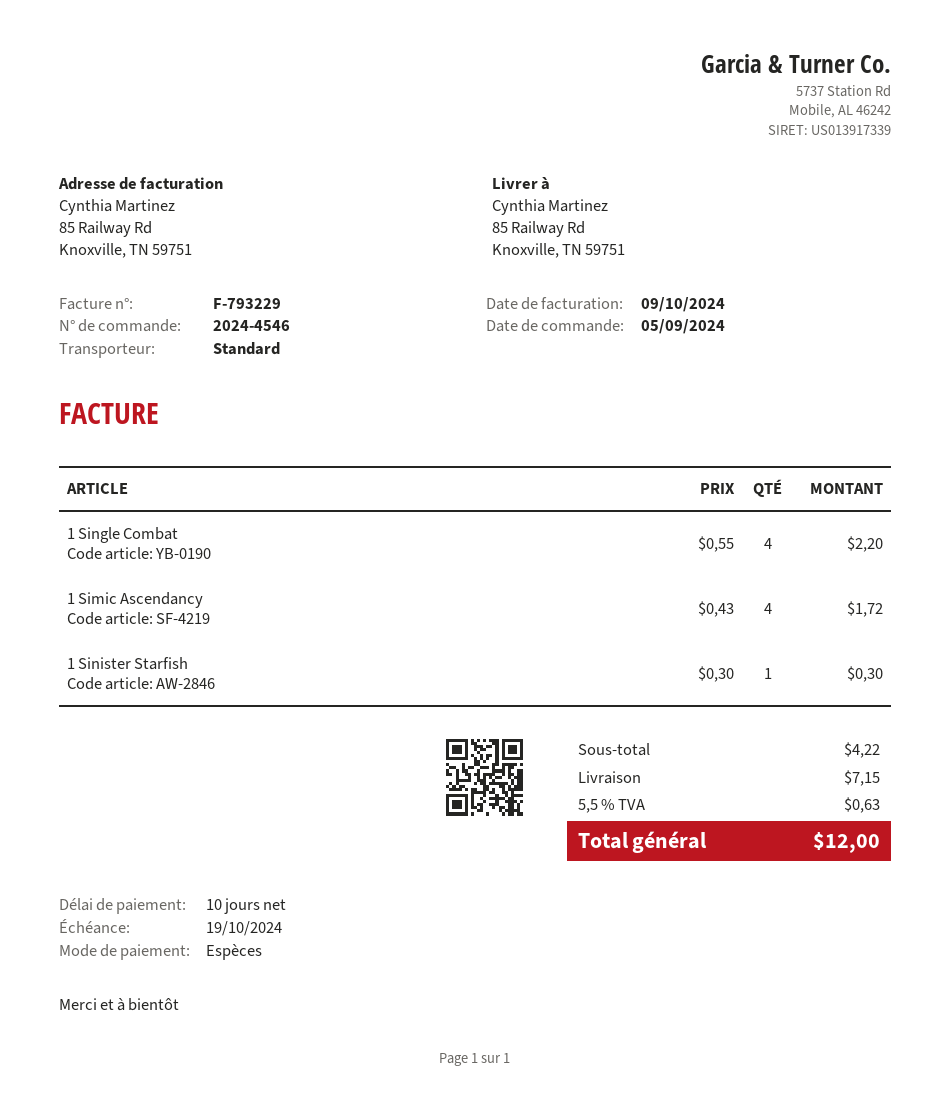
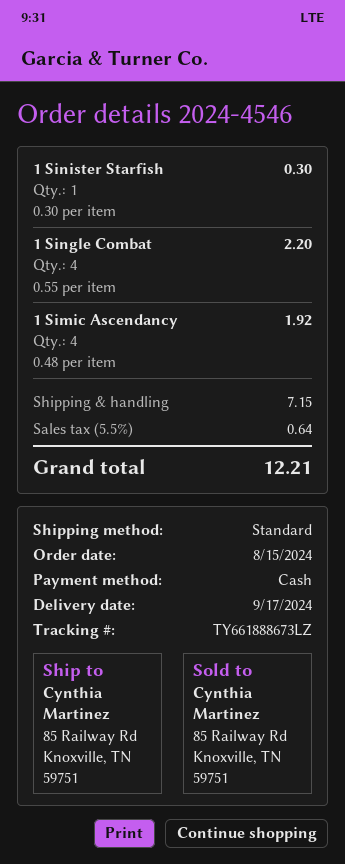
order date: 2024-09-05 -> 2024-08-15
1 Simic Ascendancy: 4 x 0.43 = 1.72 -> 4 x 0.48 = 1.92
tax: 5.5% = 0.63 -> 5.5% = 0.64
total: 12.00 -> 12.21

